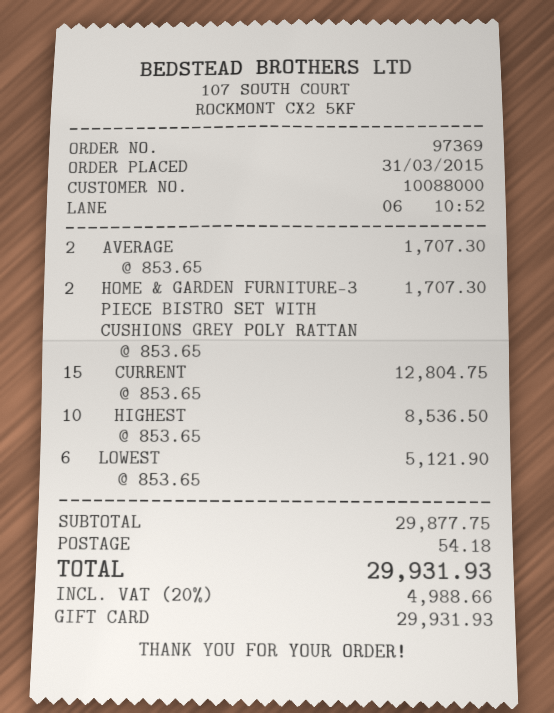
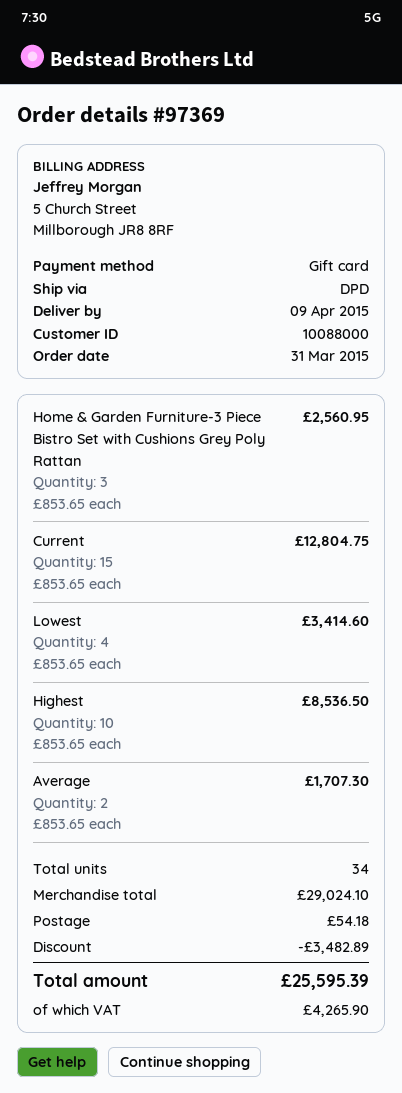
HOME & GARDEN FURNITURE-3 PIECE BISTRO SET WITH CUSHIONS GREY POLY RATTAN: 2 x 853.65 = 1707.30 -> 3 x 853.65 = 2560.95
LOWEST: 6 x 853.65 = 5121.90 -> 4 x 853.65 = 3414.60
subtotal: 29877.75 -> 29024.10
discount: none -> 3482.89
tax: 4988.66 -> 4265.90
total: 29931.93 -> 25595.39

